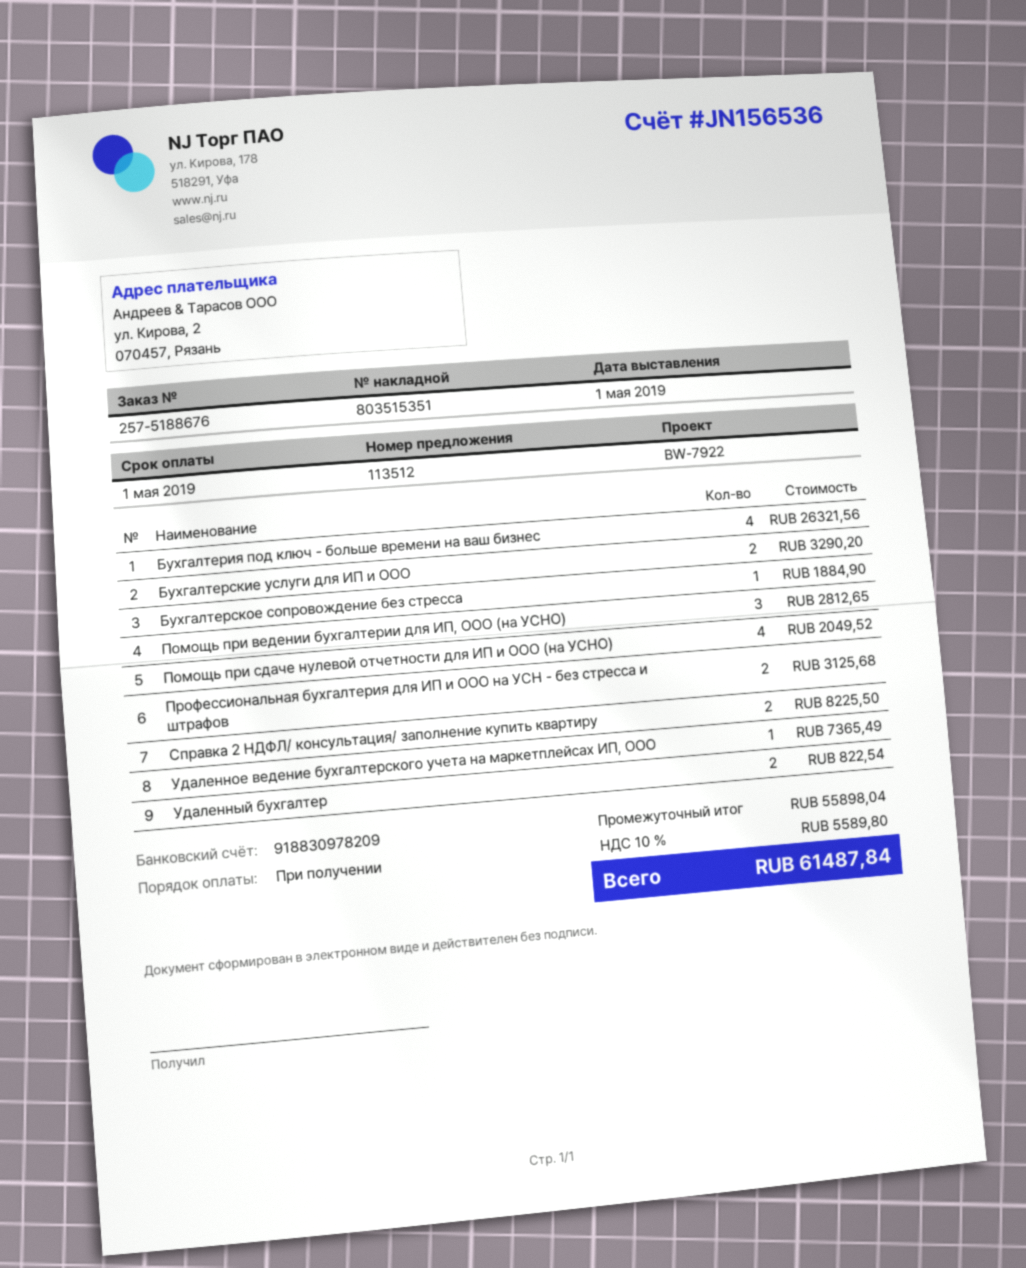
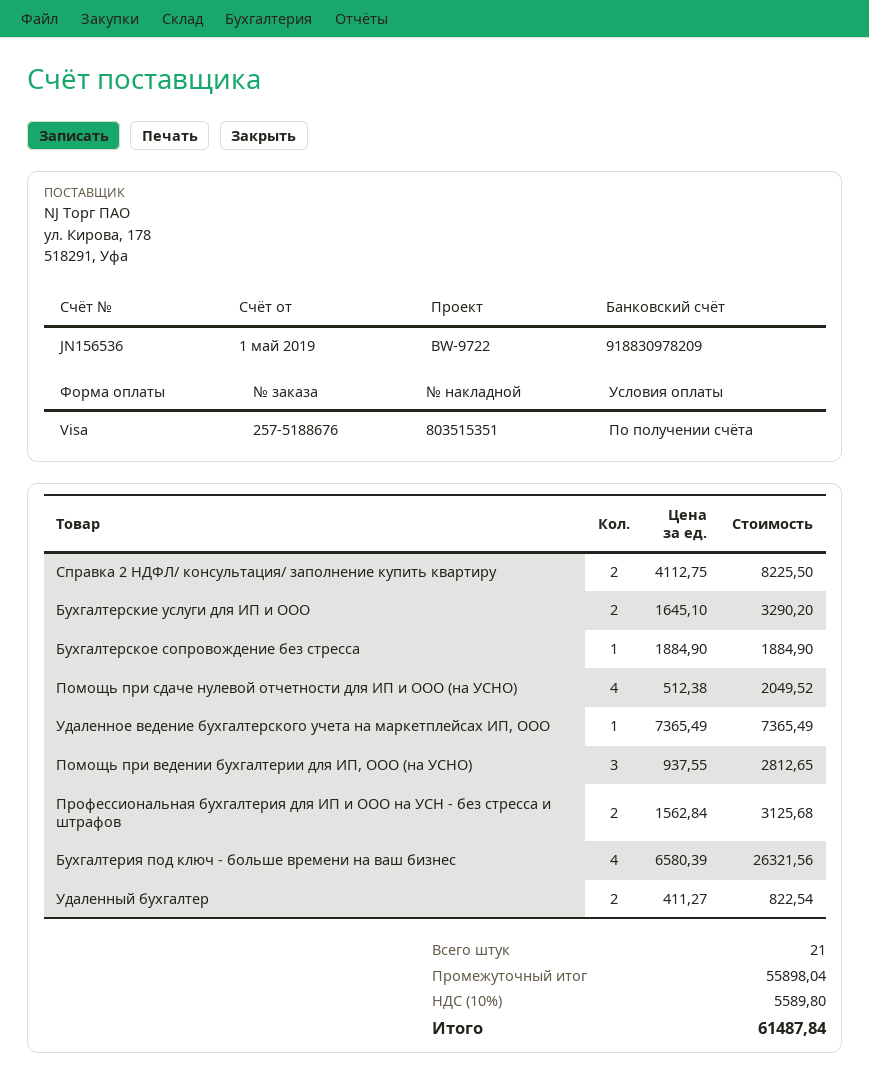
reference: BW-7922 -> BW-9722

